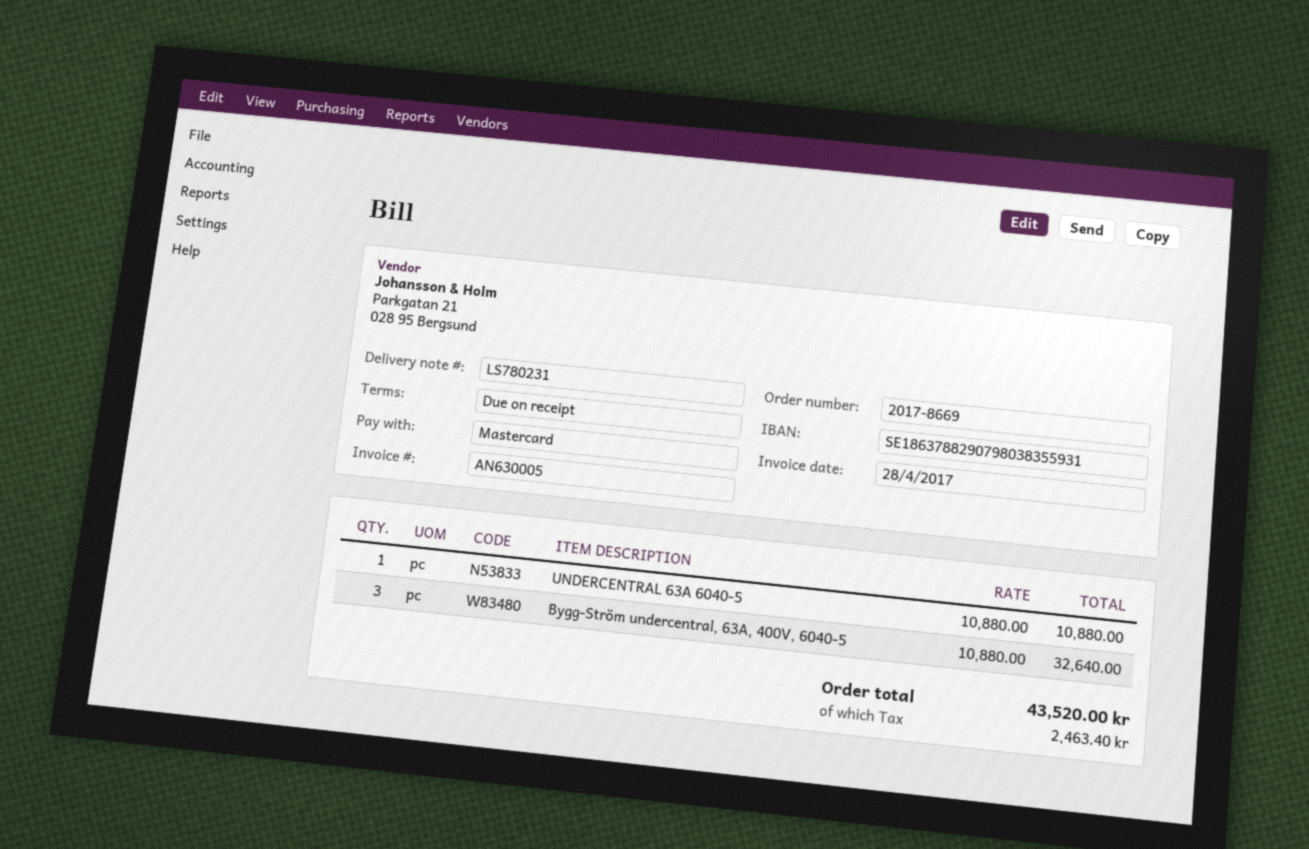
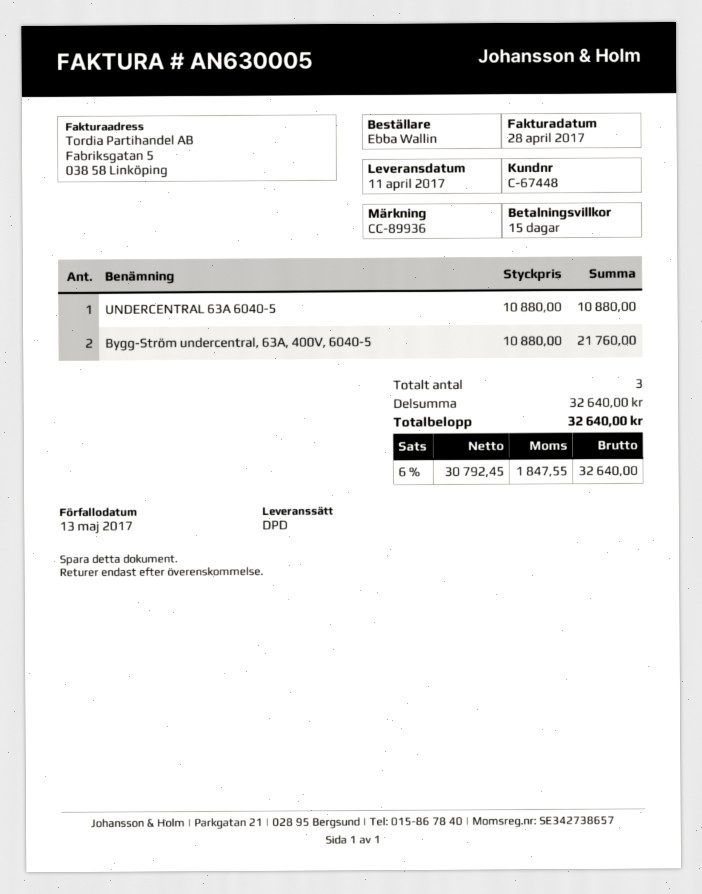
payment terms: on receipt -> 15 days
Bygg-Ström undercentral, 63A, 400V, 6040-5: 3 x 10880.00 = 32640.00 -> 2 x 10880.00 = 21760.00
tax: 2463.40 -> 1847.55
total: 43520.00 -> 32640.00

